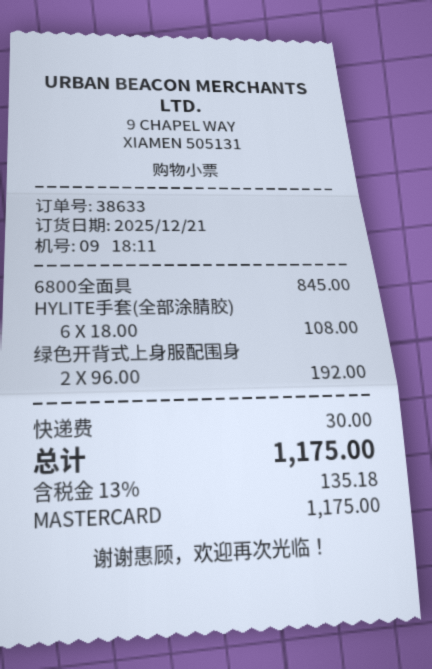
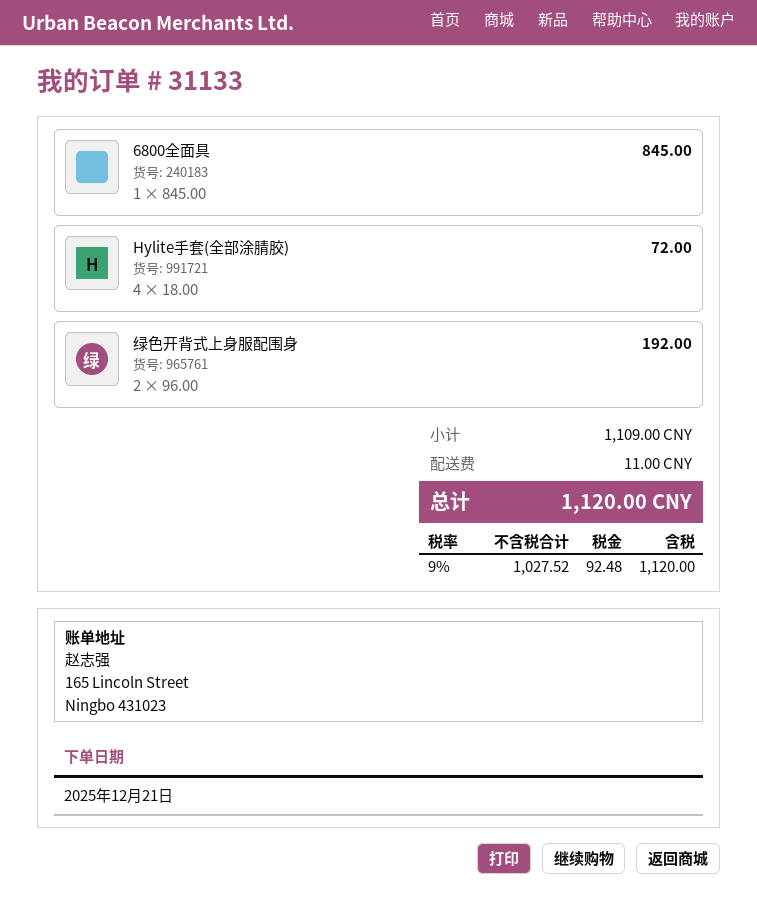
order number: 38633 -> 31133
HYLITE手套(全部涂腈胶): 6 x 18.00 = 108.00 -> 4 x 18.00 = 72.00
shipping: 30.00 -> 11.00
tax: 13% = 135.18 -> 9% = 92.48
total: 1175.00 -> 1120.00

